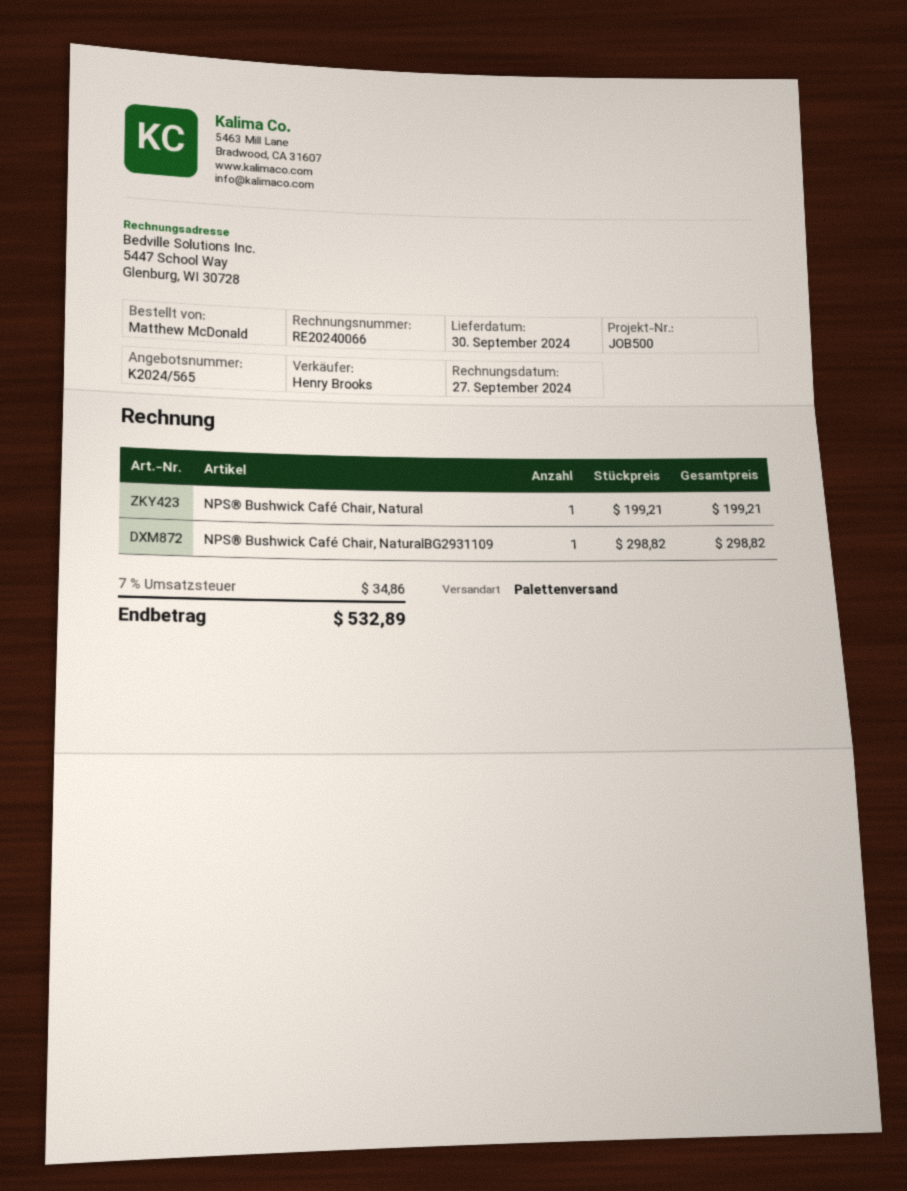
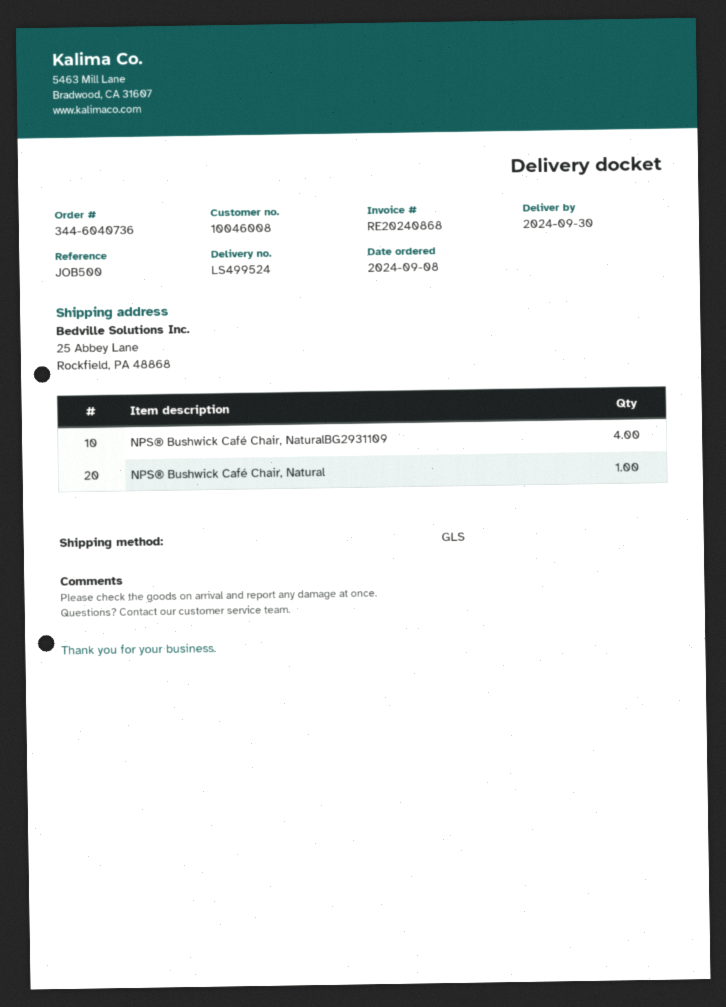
invoice number: RE20240066 -> RE20240868
shipping method: pallet freight -> GLS
NPS® Bushwick Café Chair, NaturalBG2931109: 1 -> 4

